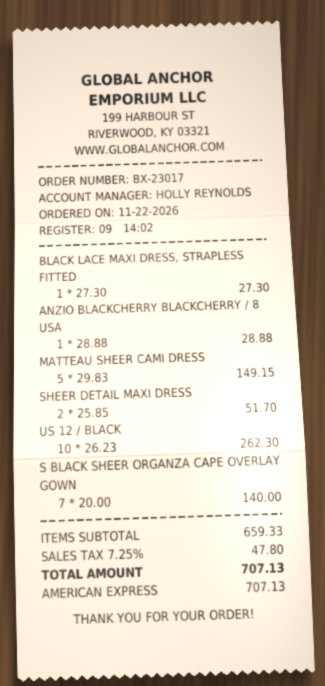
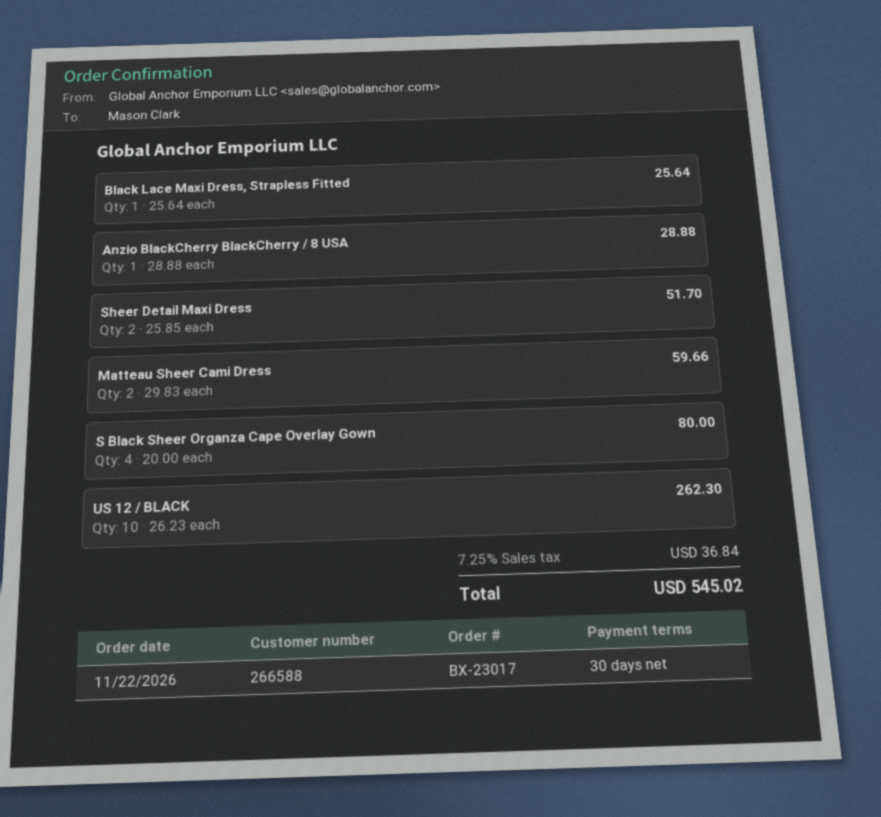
BLACK LACE MAXI DRESS, STRAPLESS FITTED: 1 x 27.30 = 27.30 -> 1 x 25.64 = 25.64
MATTEAU SHEER CAMI DRESS: 5 x 29.83 = 149.15 -> 2 x 29.83 = 59.66
S BLACK SHEER ORGANZA CAPE OVERLAY GOWN: 7 x 20.00 = 140.00 -> 4 x 20.00 = 80.00
tax: 7.25% = 47.80 -> 7.25% = 36.84
total: 707.13 -> 545.02

